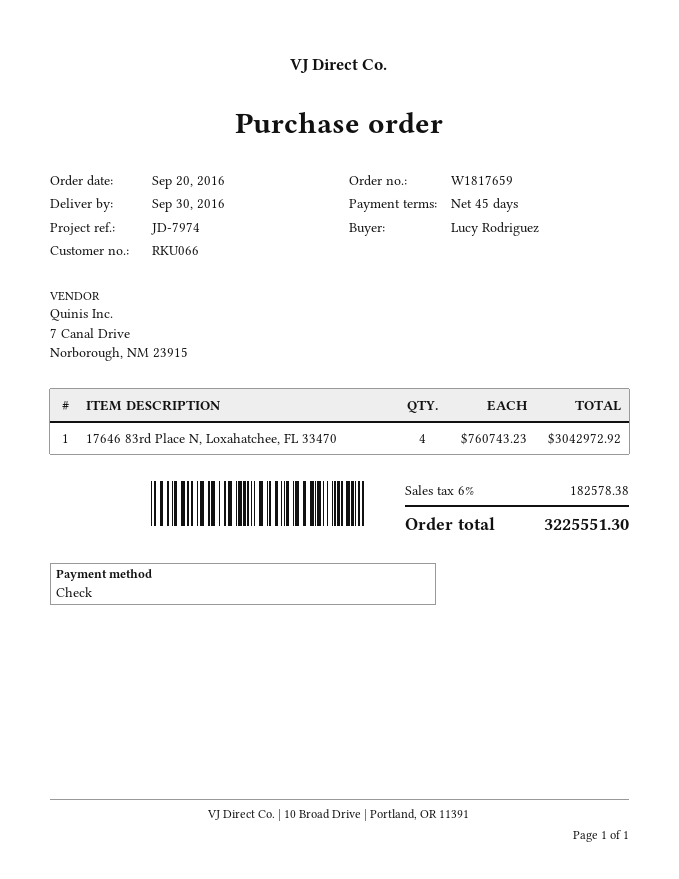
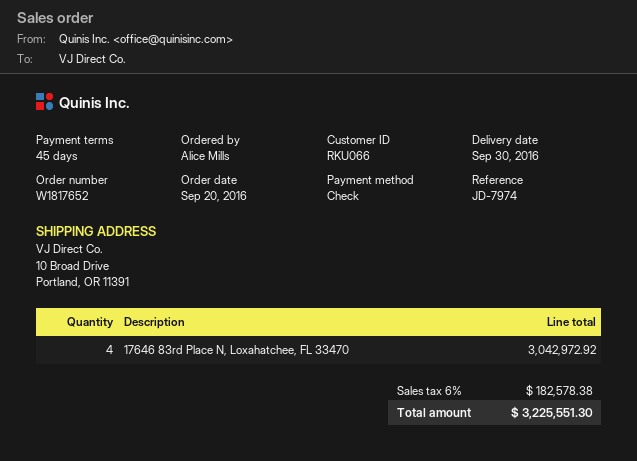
order number: W1817659 -> W1817652
ordered by: Lucy Rodriguez -> Alice Mills

